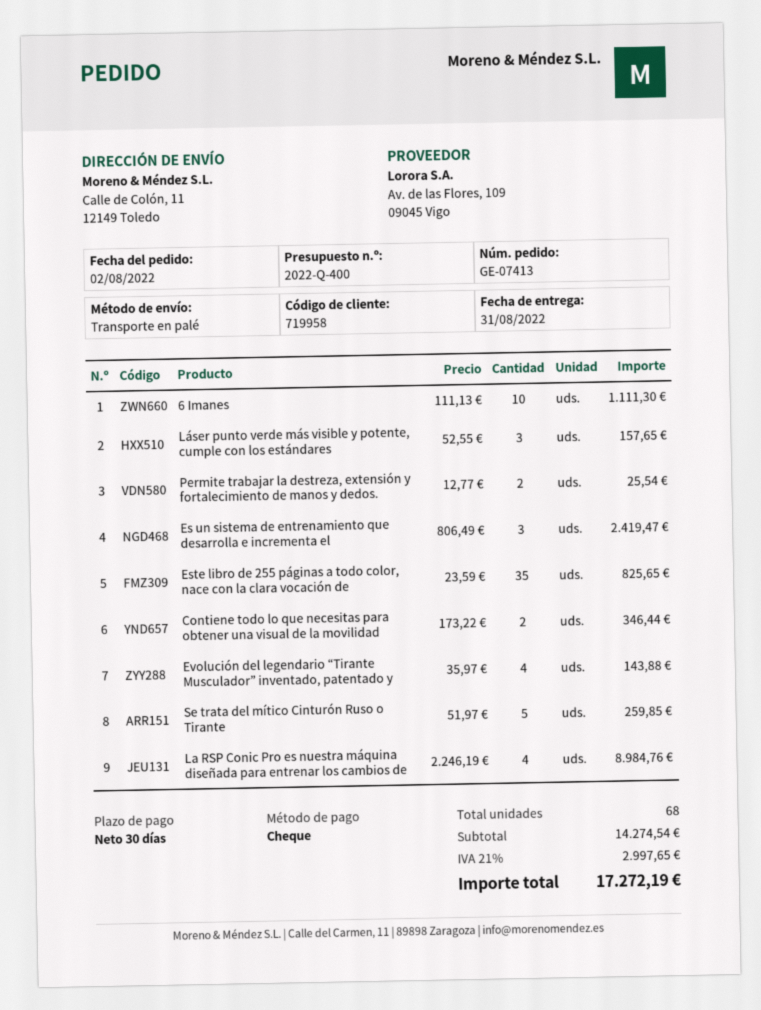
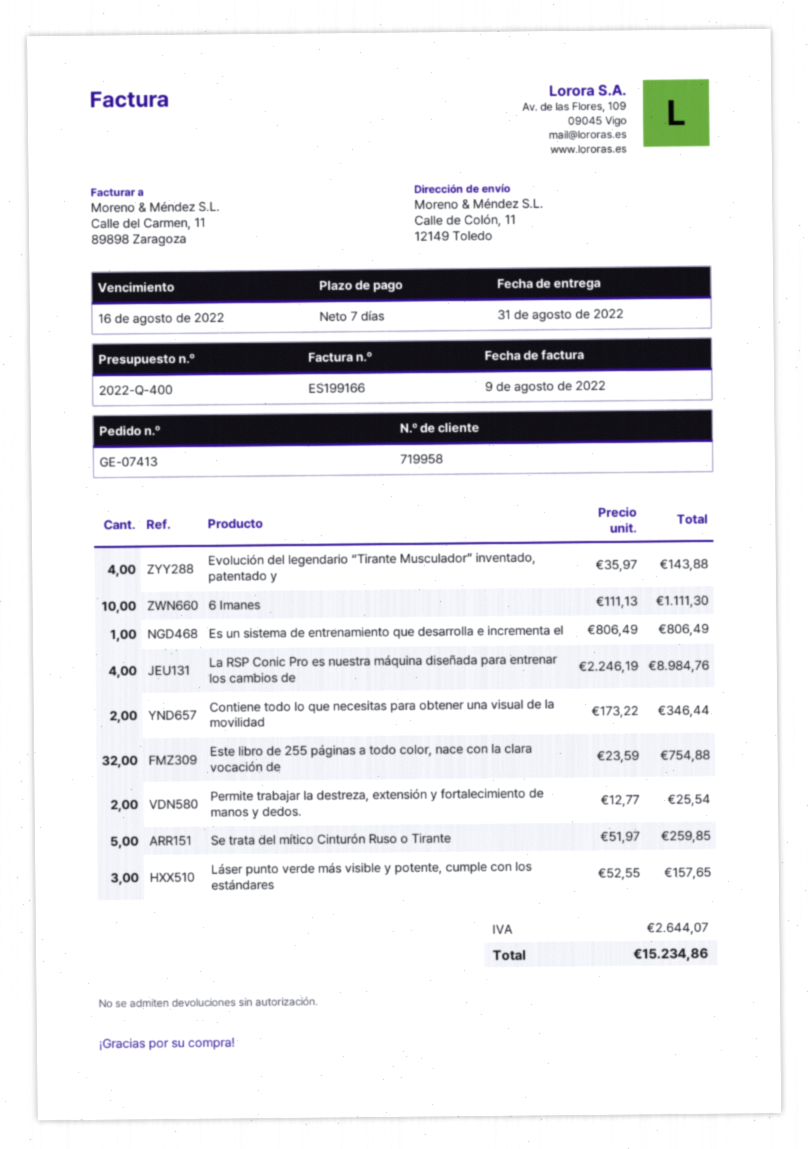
payment terms: 30 days -> 7 days
Es un sistema de entrenamiento que desarrolla e incrementa el: 3 x 806.49 = 2419.47 -> 1 x 806.49 = 806.49
Este libro de 255 páginas a todo color, nace con la clara vocación de: 35 x 23.59 = 825.65 -> 32 x 23.59 = 754.88
tax: 2997.65 -> 2644.07
total: 17272.19 -> 15234.86

